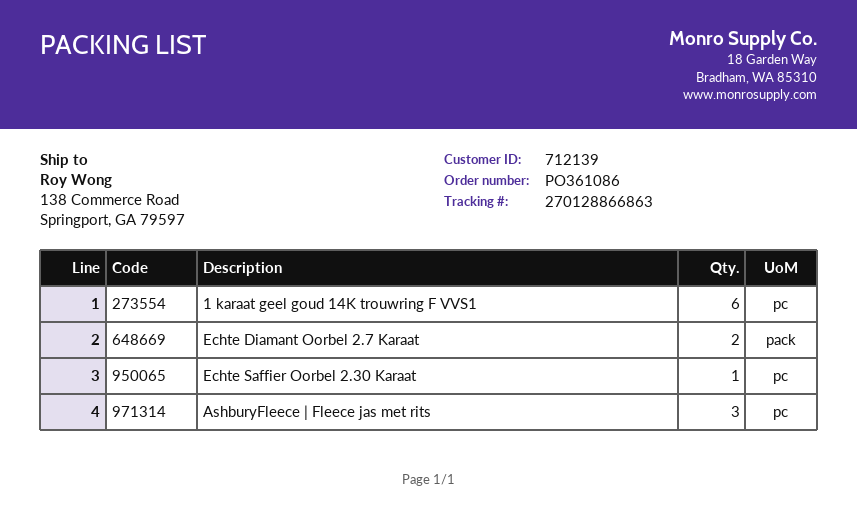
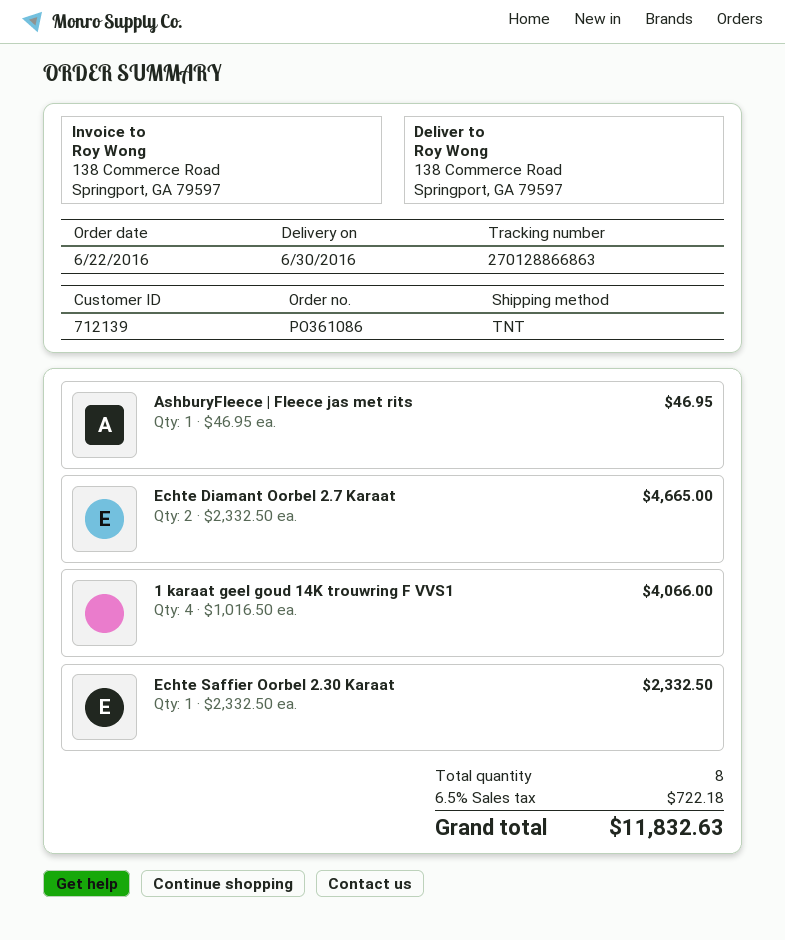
1 karaat geel goud 14K trouwring F VVS1: 6 -> 4
AshburyFleece | Fleece jas met rits: 3 -> 1

